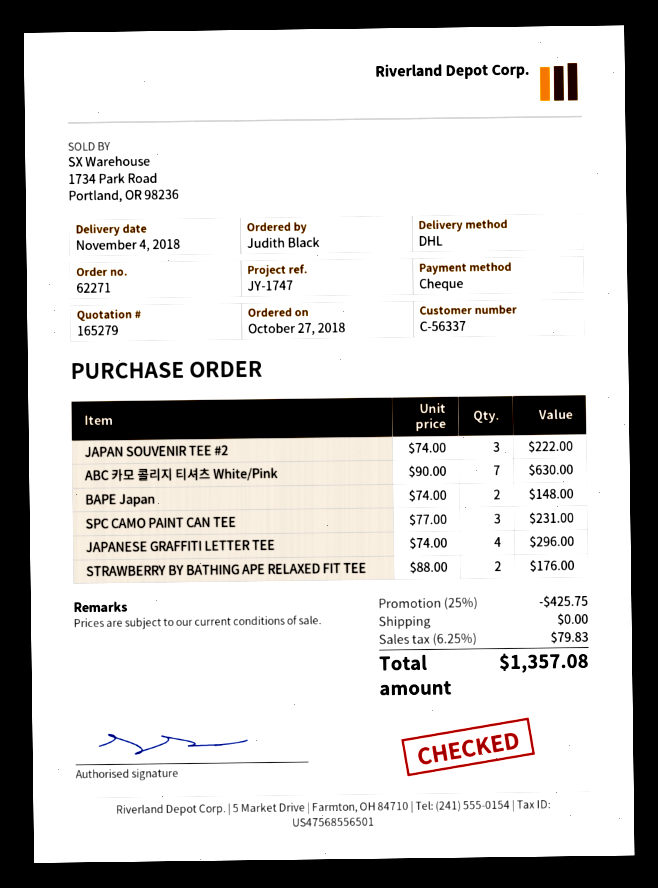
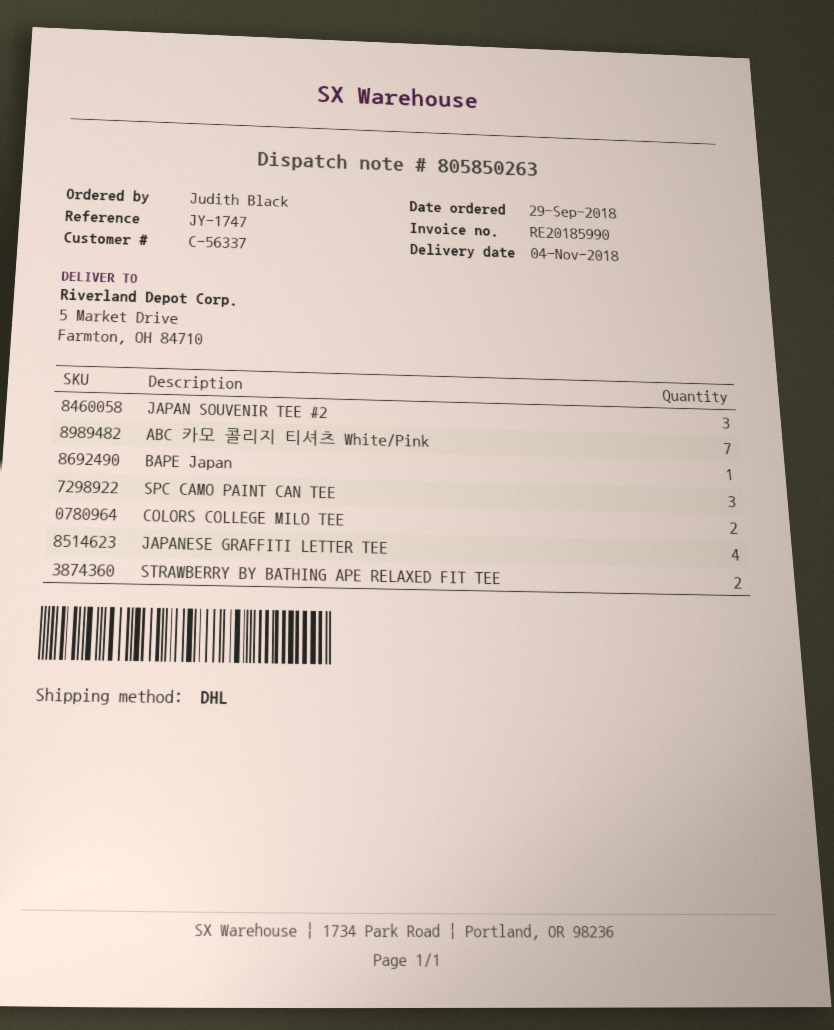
order date: 2018-10-27 -> 2018-09-29
BAPE Japan: 2 -> 1
COLORS COLLEGE MILO TEE: none -> 2

